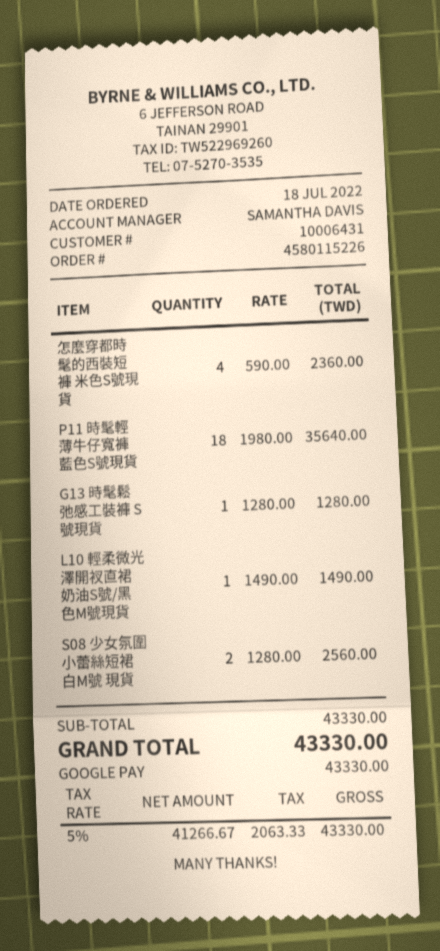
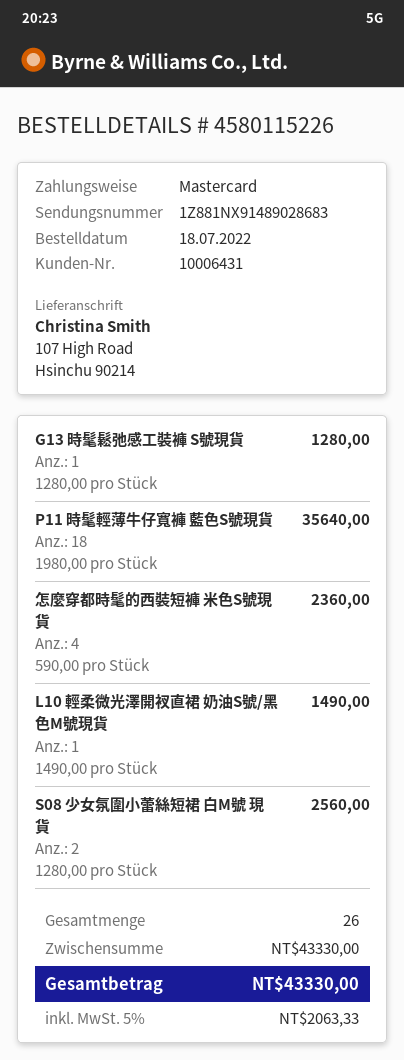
payment method: Google Pay -> Mastercard

